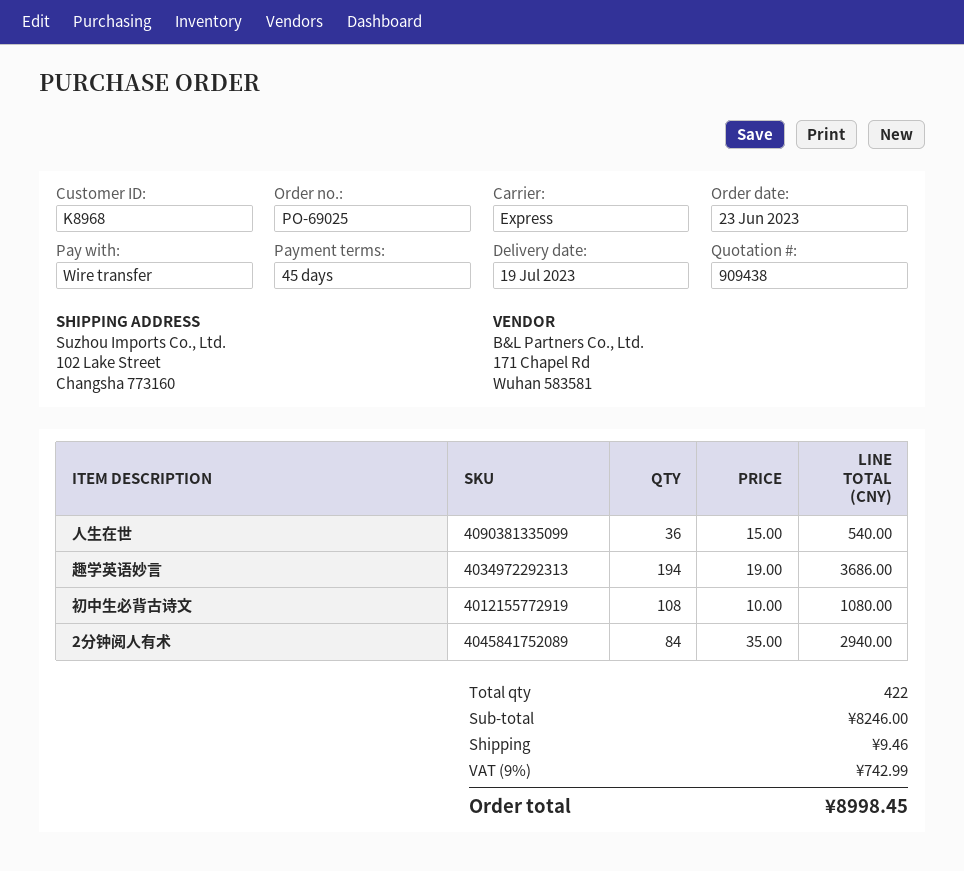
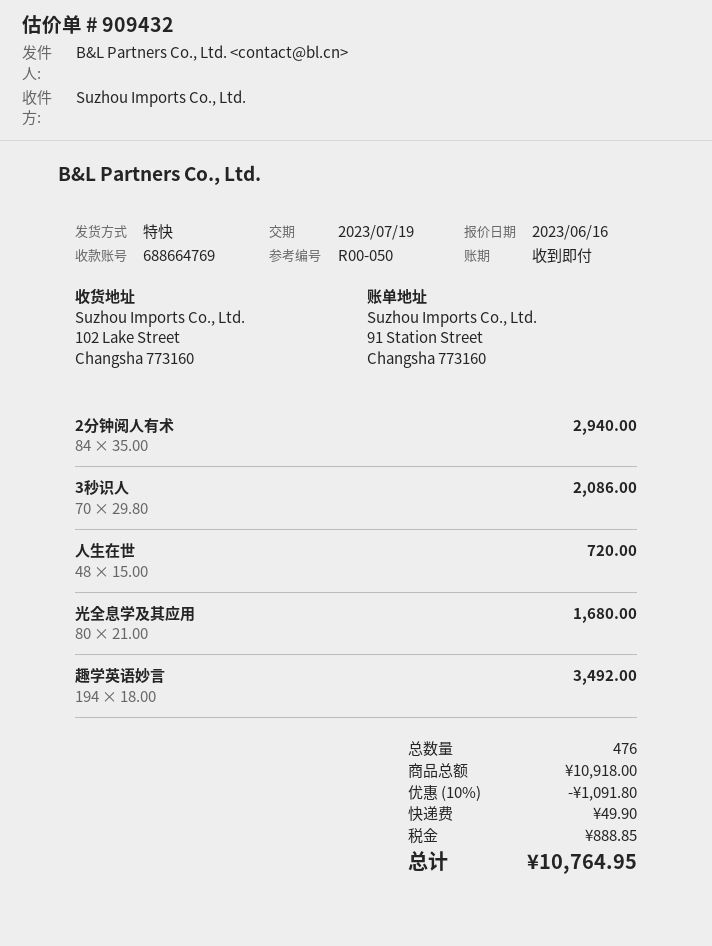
quote number: 909438 -> 909432
payment terms: 45 days -> on receipt
人生在世: 36 x 15.00 = 540.00 -> 48 x 15.00 = 720.00
趣学英语妙言: 194 x 19.00 = 3686.00 -> 194 x 18.00 = 3492.00
初中生必背古诗文: 108 x 10.00 = 1080.00 -> none
3秒识人: none -> 70 x 29.80 = 2086.00
光全息学及其应用: none -> 80 x 21.00 = 1680.00
total quantity: 422 -> 476
subtotal: 8246.00 -> 10918.00
discount: none -> 10% = 1091.80
shipping: 9.46 -> 49.90
tax: 742.99 -> 888.85
total: 8998.45 -> 10764.95

